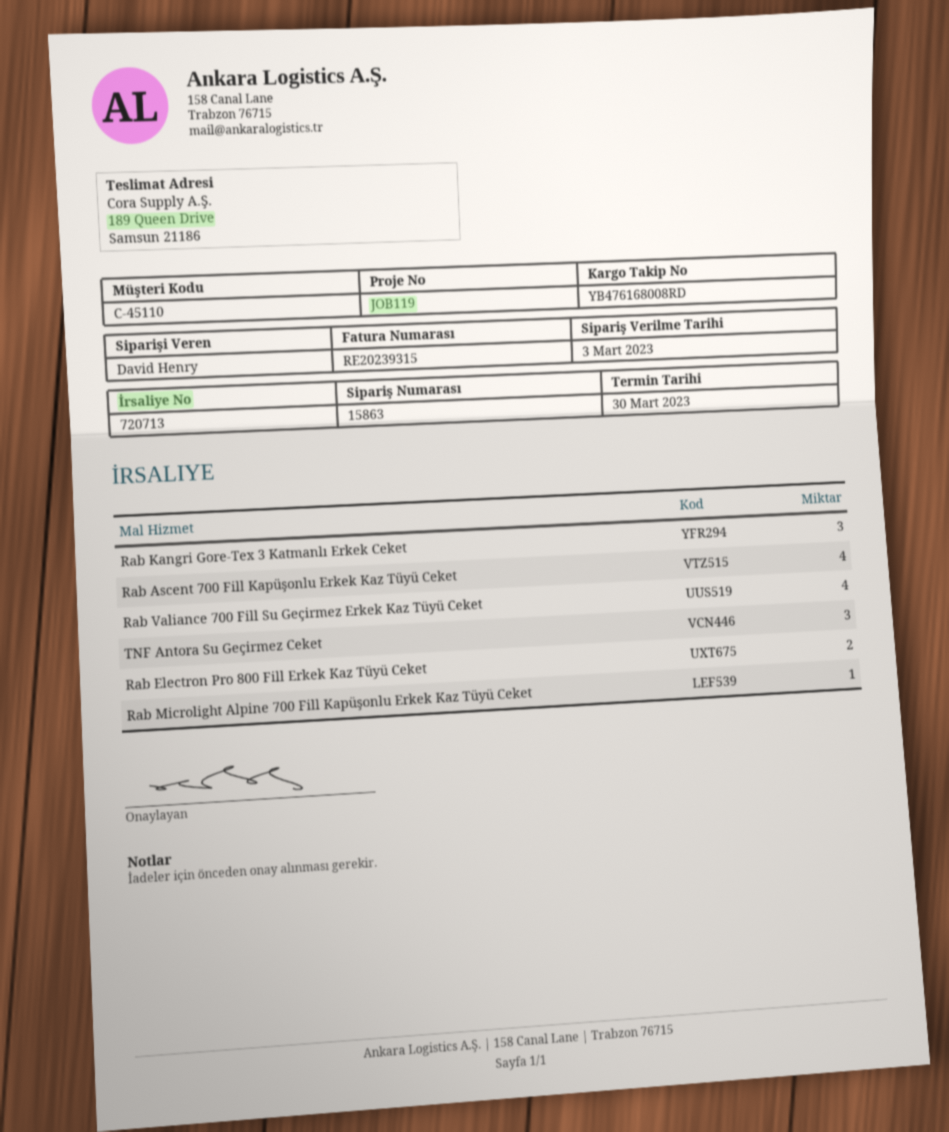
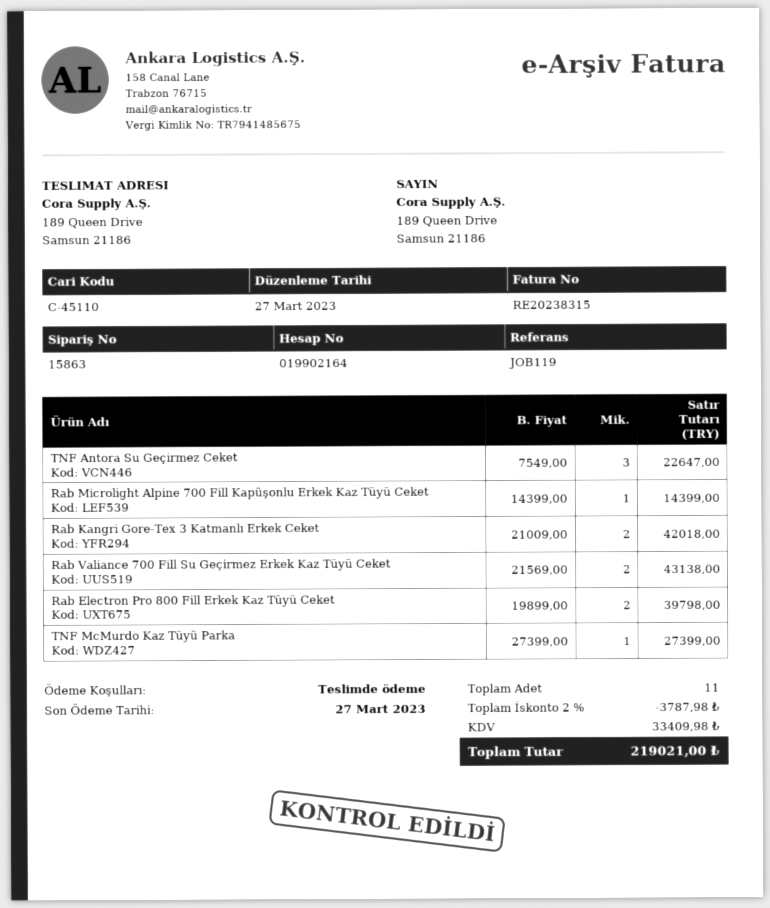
invoice number: RE20239315 -> RE20238315
Rab Kangri Gore-Tex 3 Katmanlı Erkek Ceket: 3 -> 2
Rab Ascent 700 Fill Kapüşonlu Erkek Kaz Tüyü Ceket: 4 -> none
Rab Valiance 700 Fill Su Geçirmez Erkek Kaz Tüyü Ceket: 4 -> 2
TNF McMurdo Kaz Tüyü Parka: none -> 1

